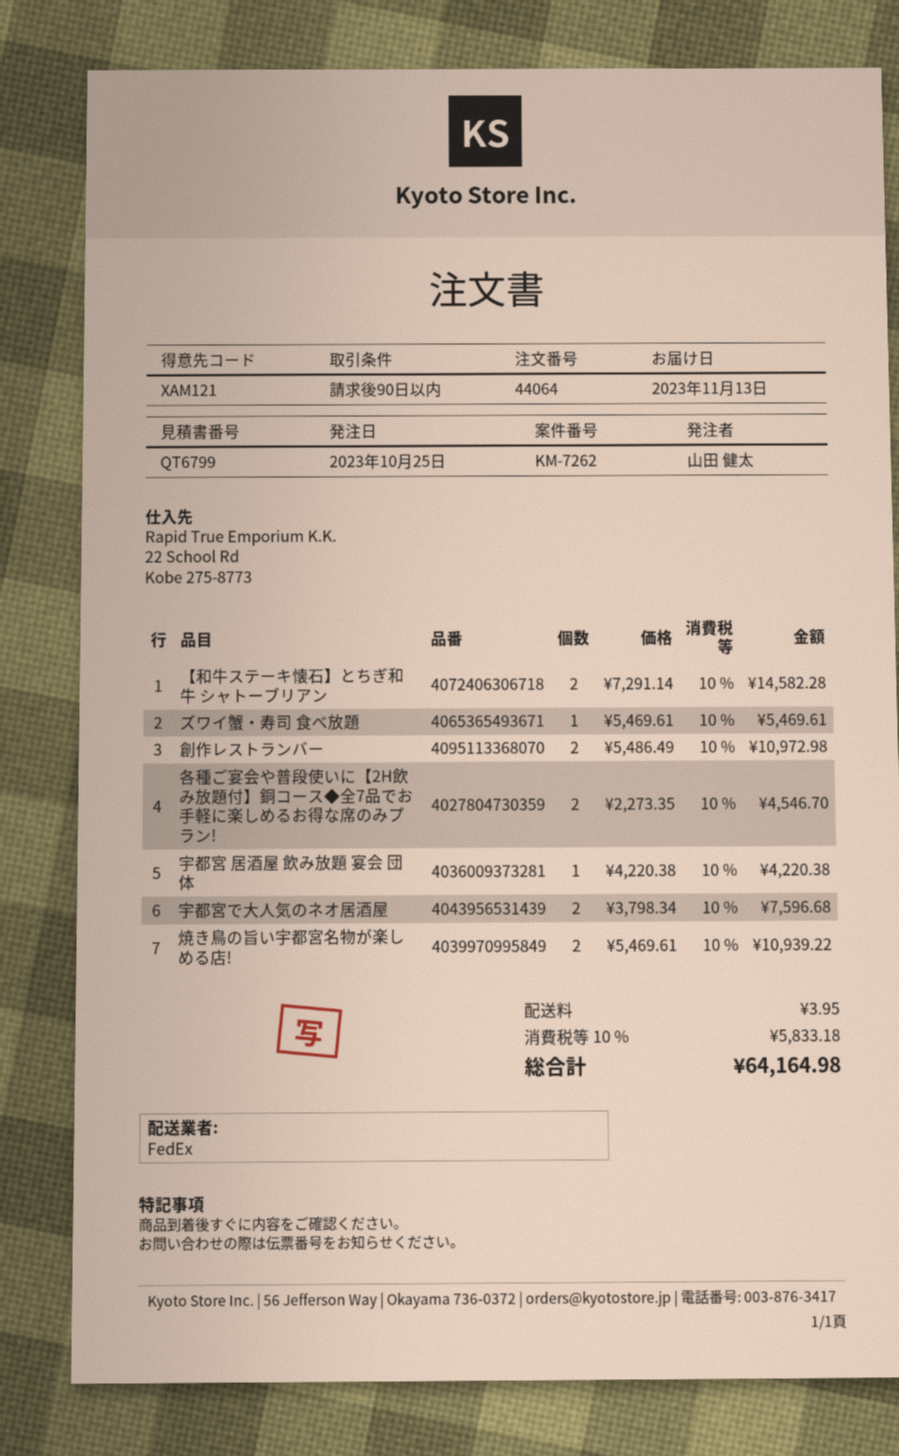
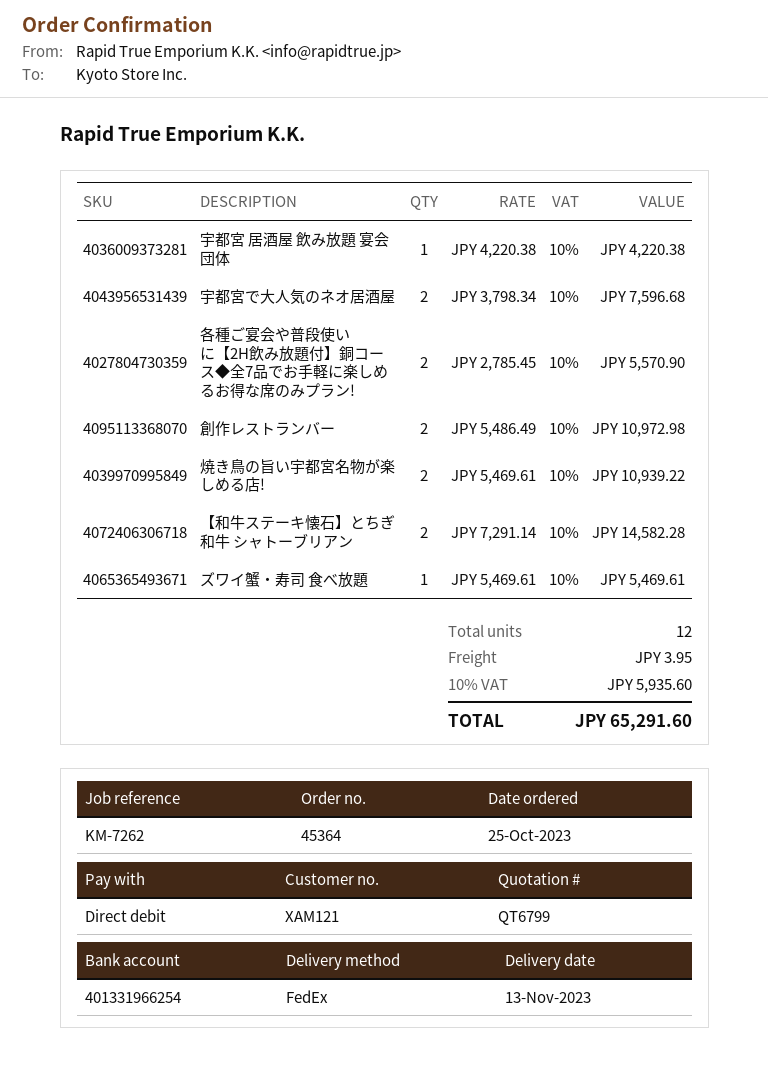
order number: 44064 -> 45364
各種ご宴会や普段使いに【2H飲み放題付】銅コース◆全7品でお手軽に楽しめるお得な席のみプラン!: 2 x 2273.35 = 4546.70 -> 2 x 2785.45 = 5570.90
tax: 10% = 5833.18 -> 10% = 5935.60
total: 64164.98 -> 65291.60

